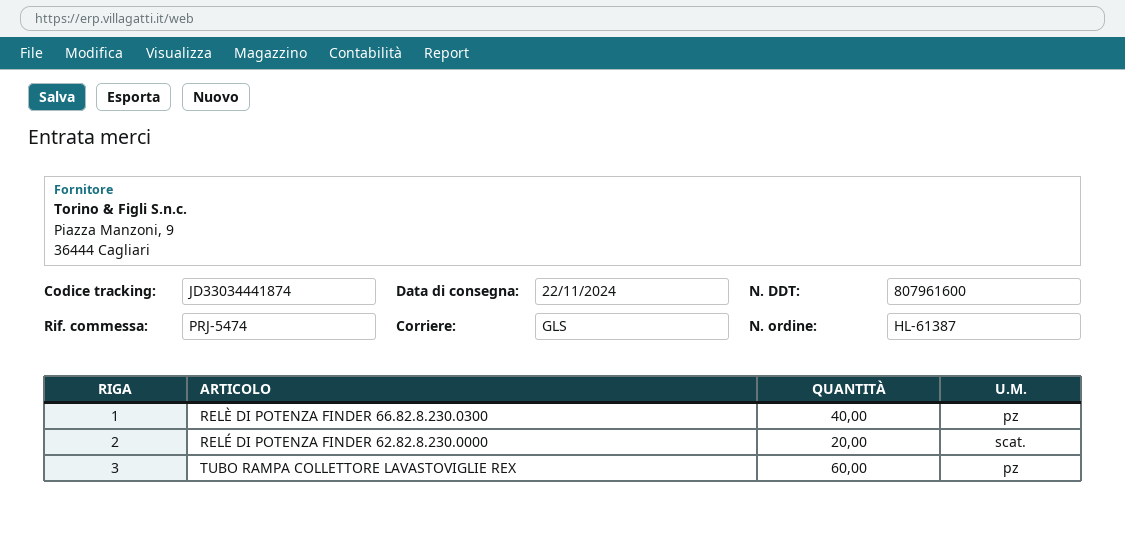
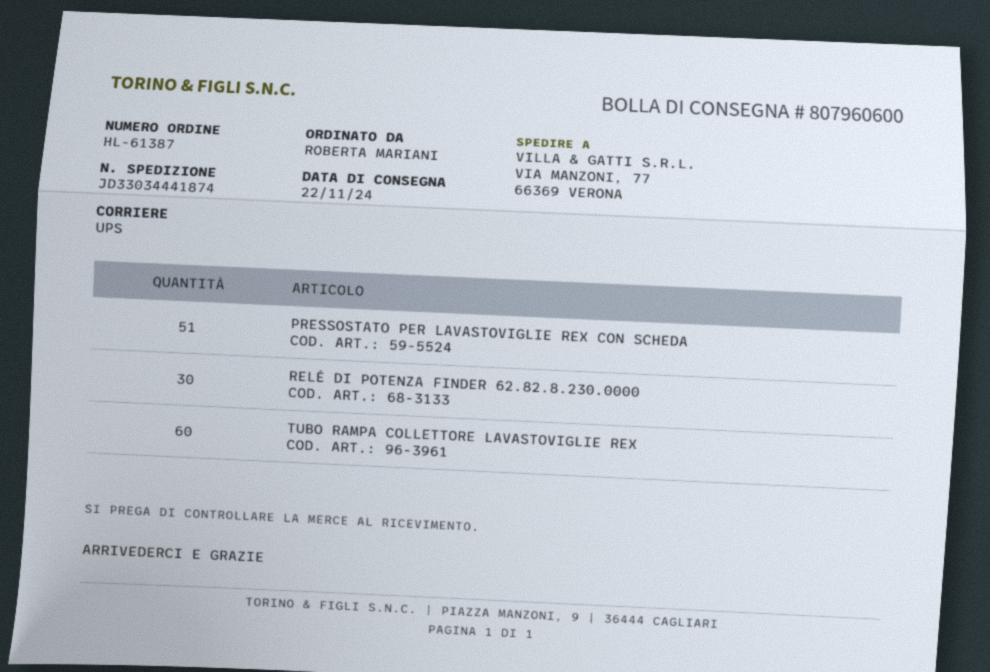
delivery note number: 807961600 -> 807960600
shipping method: GLS -> UPS
RELÈ DI POTENZA FINDER 66.82.8.230.0300: 40 -> none
RELÉ DI POTENZA FINDER 62.82.8.230.0000: 20 -> 30
PRESSOSTATO PER LAVASTOVIGLIE REX CON SCHEDA: none -> 51

